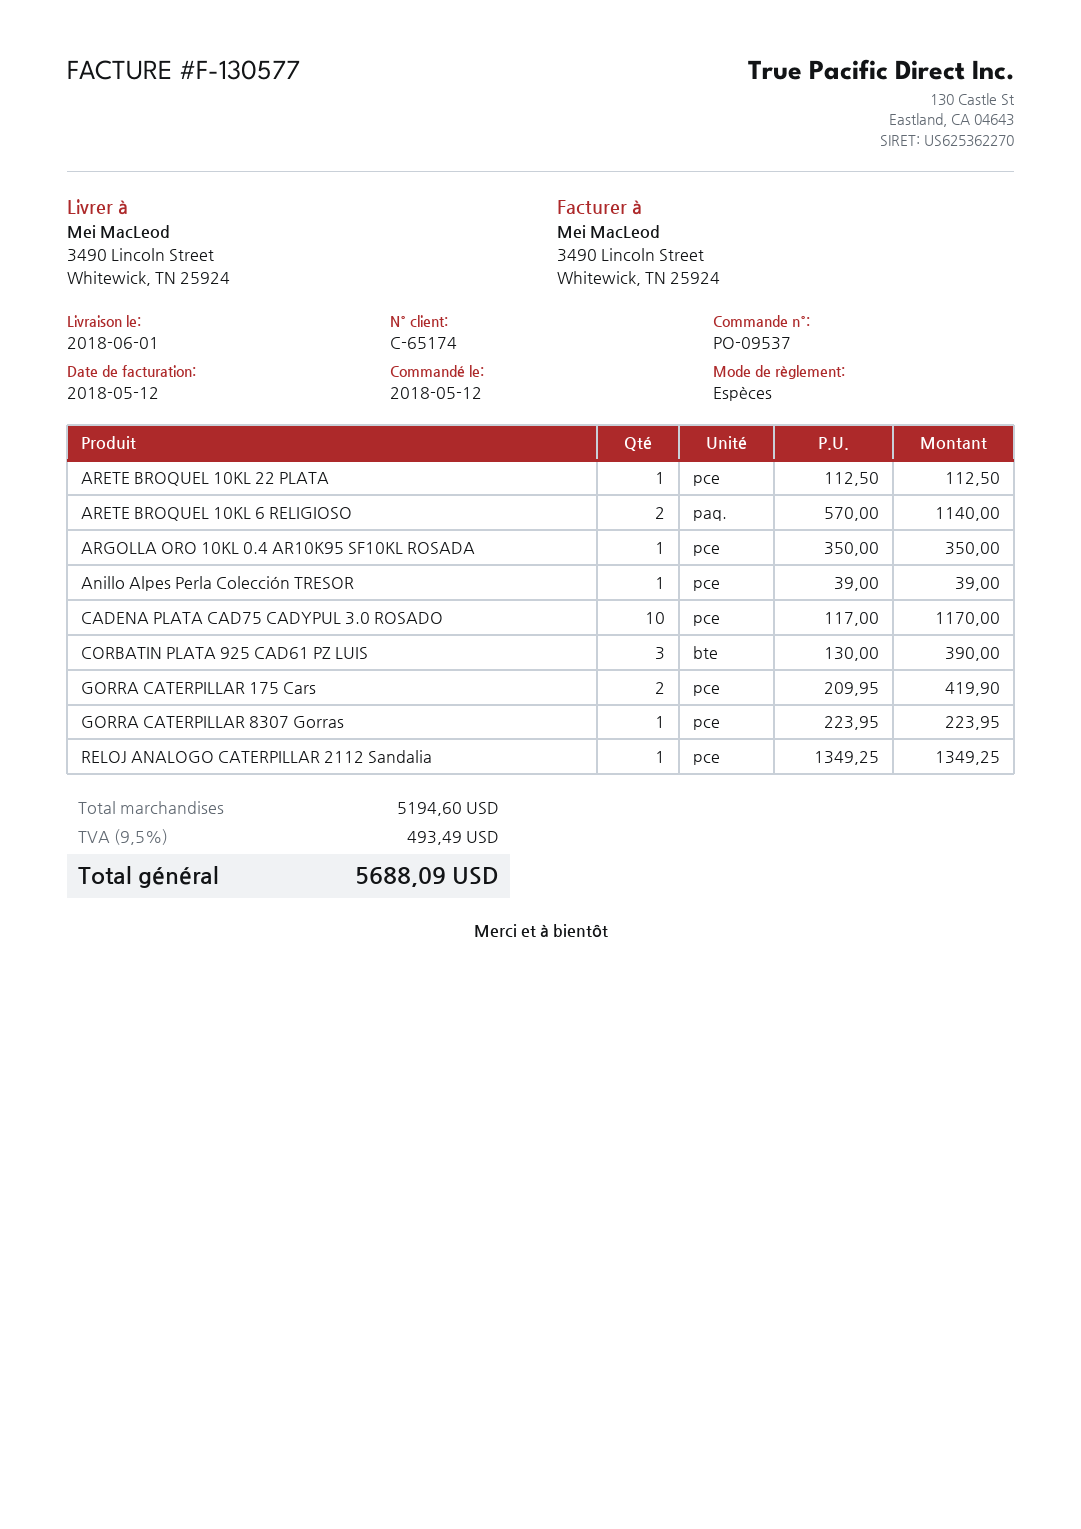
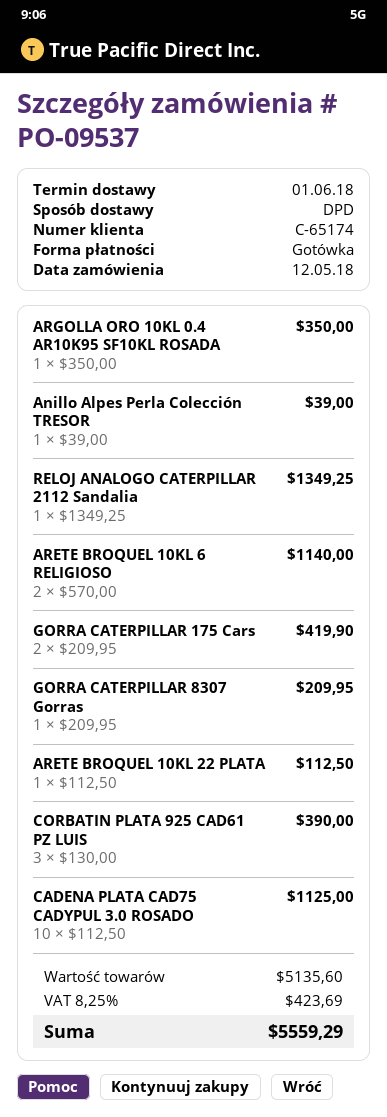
CADENA PLATA CAD75 CADYPUL 3.0 ROSADO: 10 x 117.00 = 1170.00 -> 10 x 112.50 = 1125.00
GORRA CATERPILLAR 8307 Gorras: 1 x 223.95 = 223.95 -> 1 x 209.95 = 209.95
subtotal: 5194.60 -> 5135.60
tax: 9.5% = 493.49 -> 8.25% = 423.69
total: 5688.09 -> 5559.29

